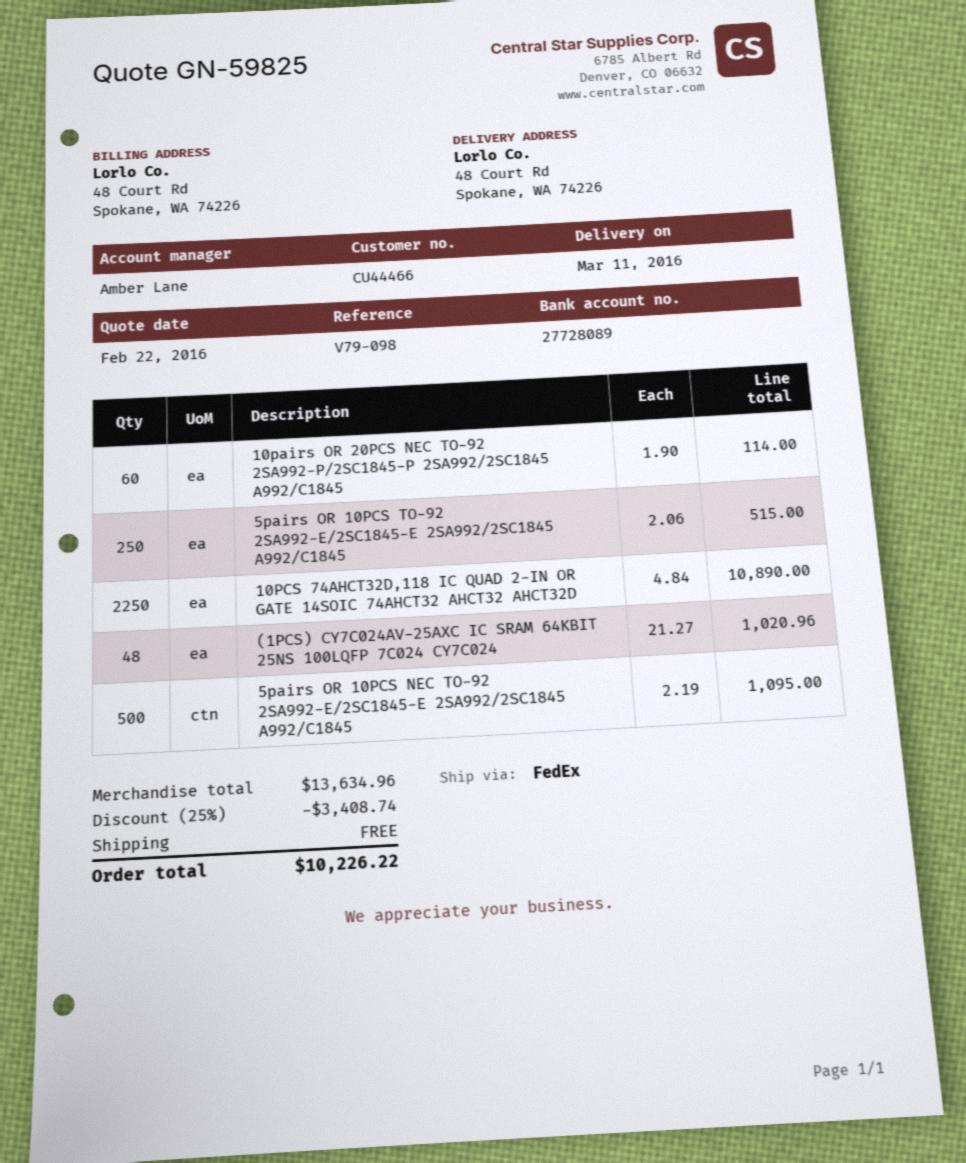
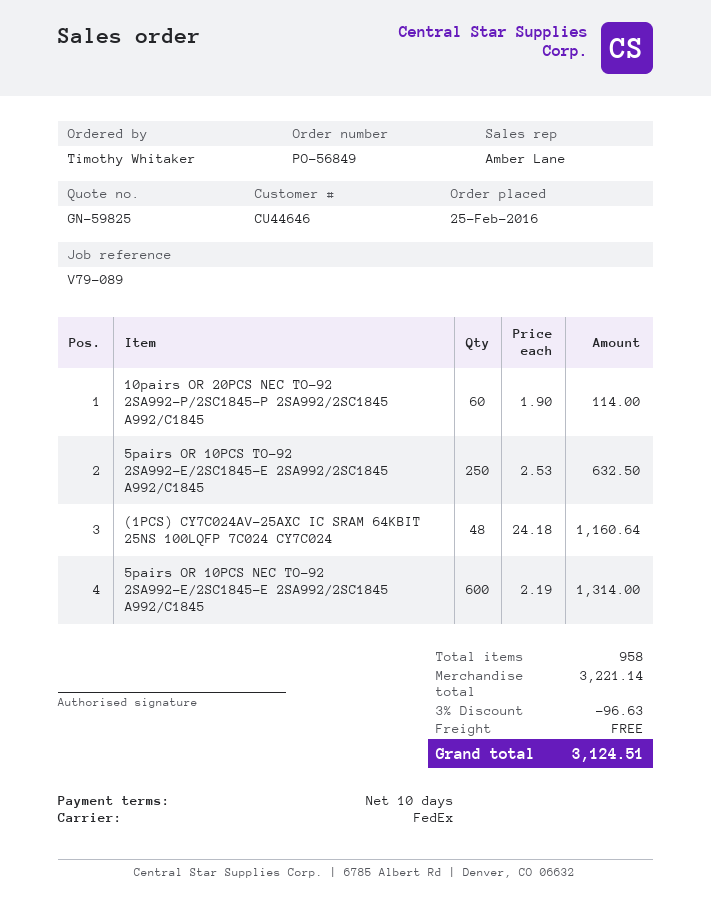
customer number: CU44466 -> CU44646
reference: V79-098 -> V79-089
5pairs OR 10PCS TO-92 2SA992-E/2SC1845-E 2SA992/2SC1845 A992/C1845: 250 x 2.06 = 515.00 -> 250 x 2.53 = 632.50
10PCS 74AHCT32D,118 IC QUAD 2-IN OR GATE 14SOIC 74AHCT32 AHCT32 AHCT32D: 2250 x 4.84 = 10890.00 -> none
(1PCS) CY7C024AV-25AXC IC SRAM 64KBIT 25NS 100LQFP 7C024 CY7C024: 48 x 21.27 = 1020.96 -> 48 x 24.18 = 1160.64
5pairs OR 10PCS NEC TO-92 2SA992-E/2SC1845-E 2SA992/2SC1845 A992/C1845: 500 x 2.19 = 1095.00 -> 600 x 2.19 = 1314.00
subtotal: 13634.96 -> 3221.14
discount: 25% = 3408.74 -> 3% = 96.63
total: 10226.22 -> 3124.51

